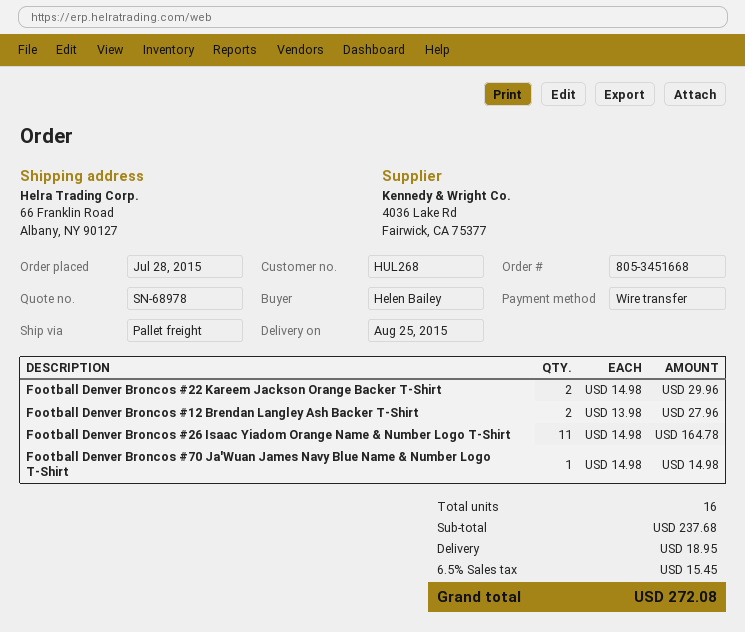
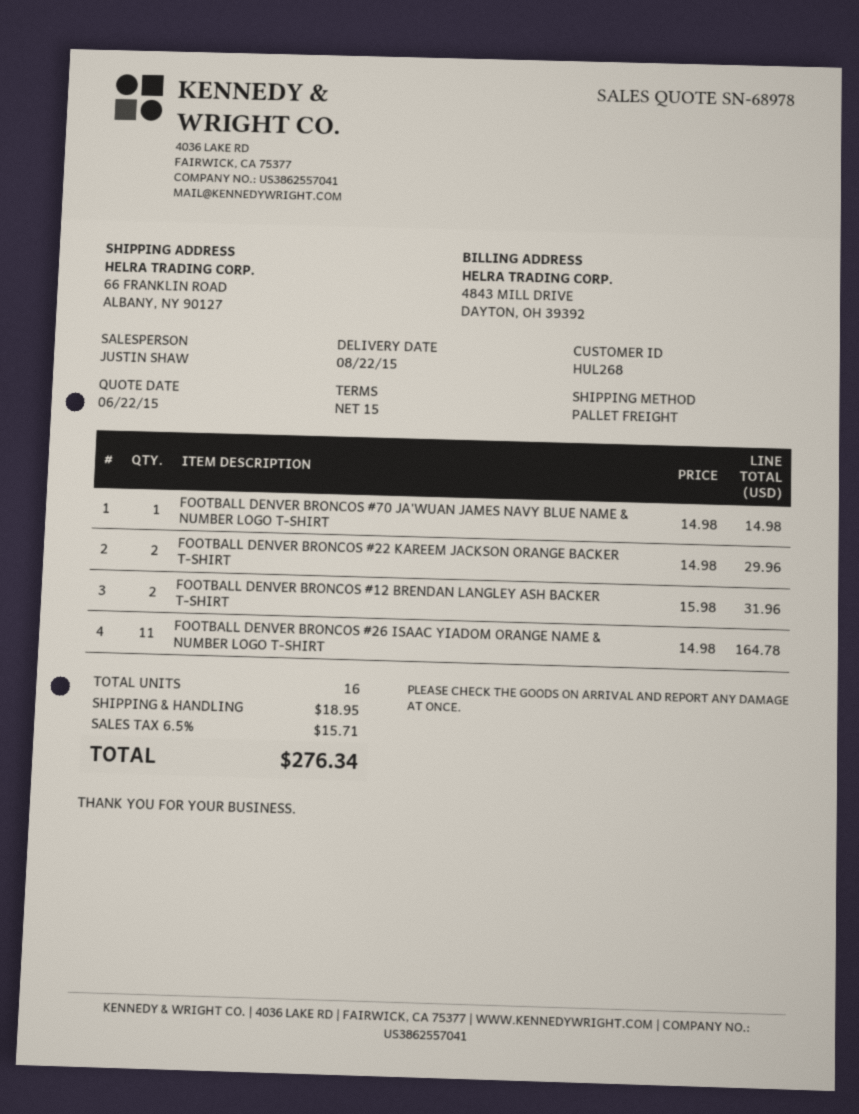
delivery date: 2015-08-25 -> 2015-08-22
Football Denver Broncos #12 Brendan Langley Ash Backer T-Shirt: 2 x 13.98 = 27.96 -> 2 x 15.98 = 31.96
tax: 6.5% = 15.45 -> 6.5% = 15.71
total: 272.08 -> 276.34

